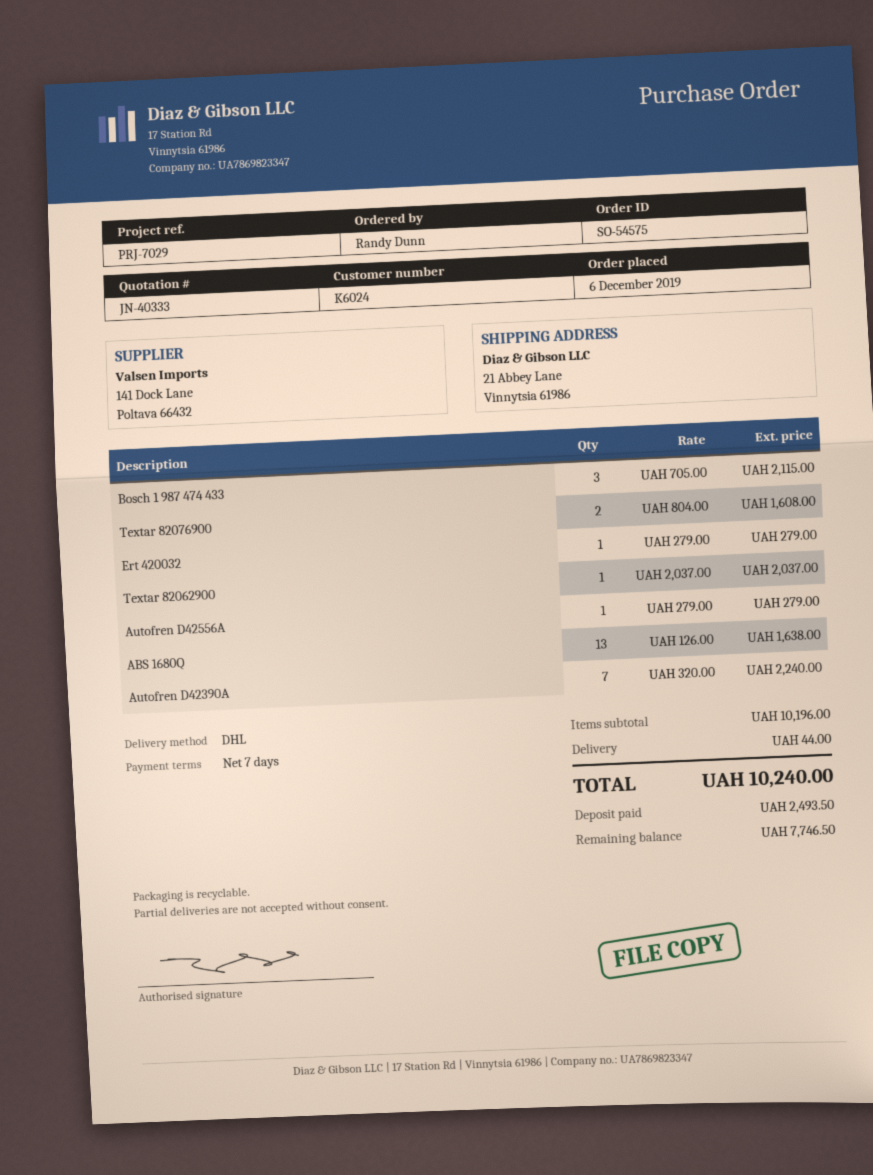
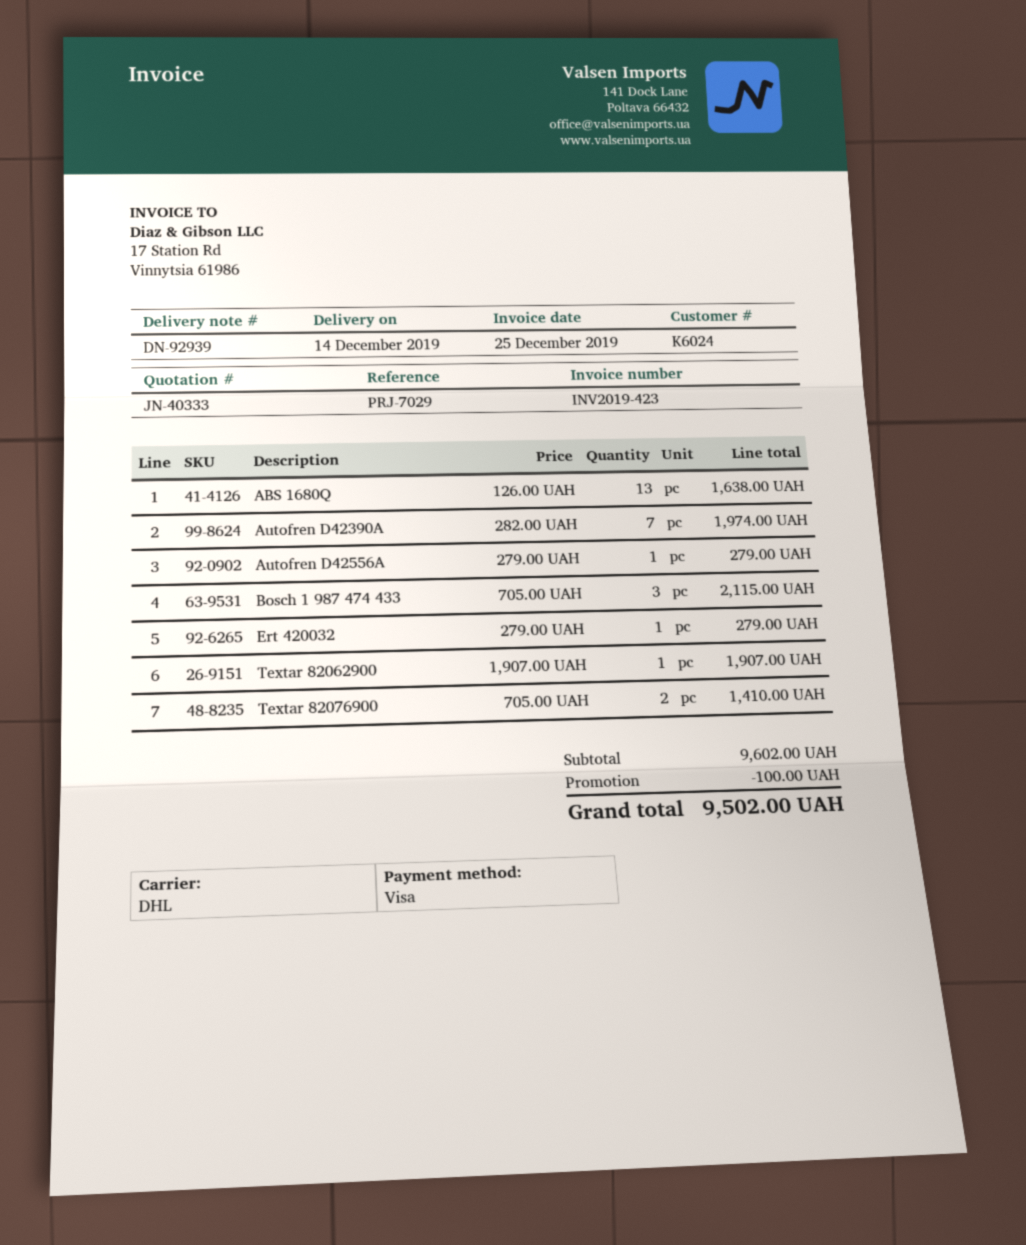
Textar 82076900: 2 x 804.00 = 1608.00 -> 2 x 705.00 = 1410.00
Textar 82062900: 1 x 2037.00 = 2037.00 -> 1 x 1907.00 = 1907.00
Autofren D42390A: 7 x 320.00 = 2240.00 -> 7 x 282.00 = 1974.00
subtotal: 10196.00 -> 9602.00
discount: none -> 100.00
shipping: 44.00 -> none
total: 10240.00 -> 9502.00

